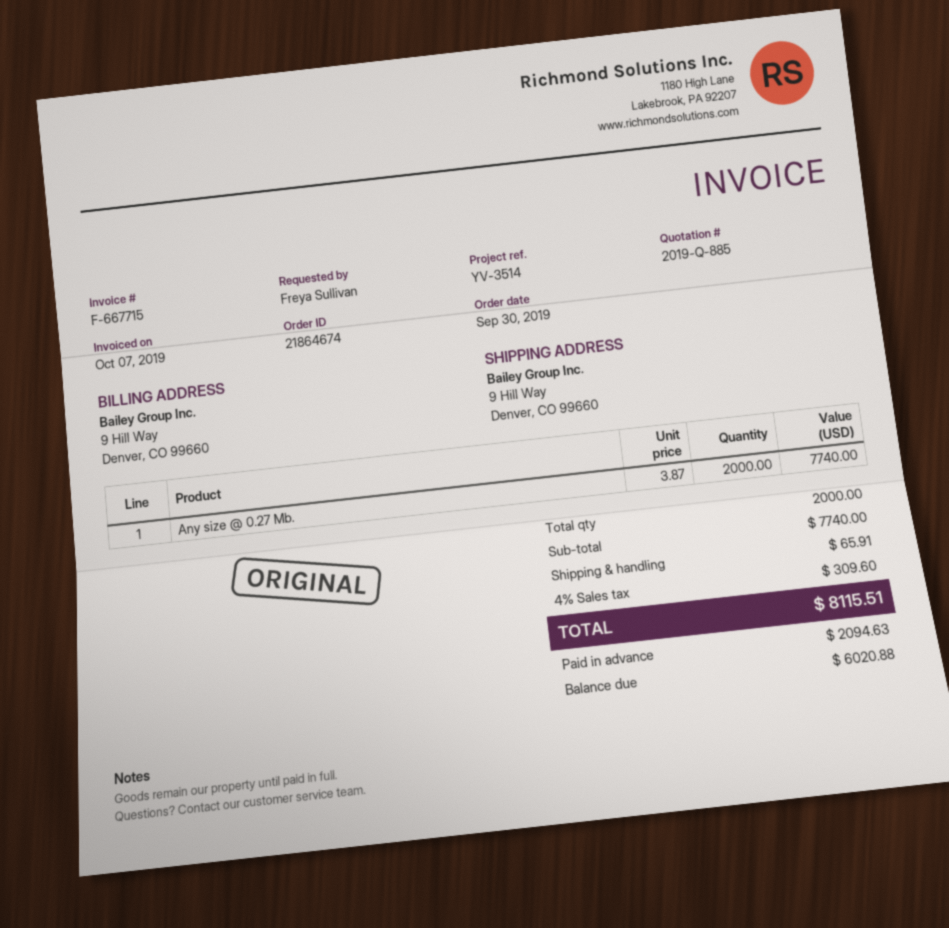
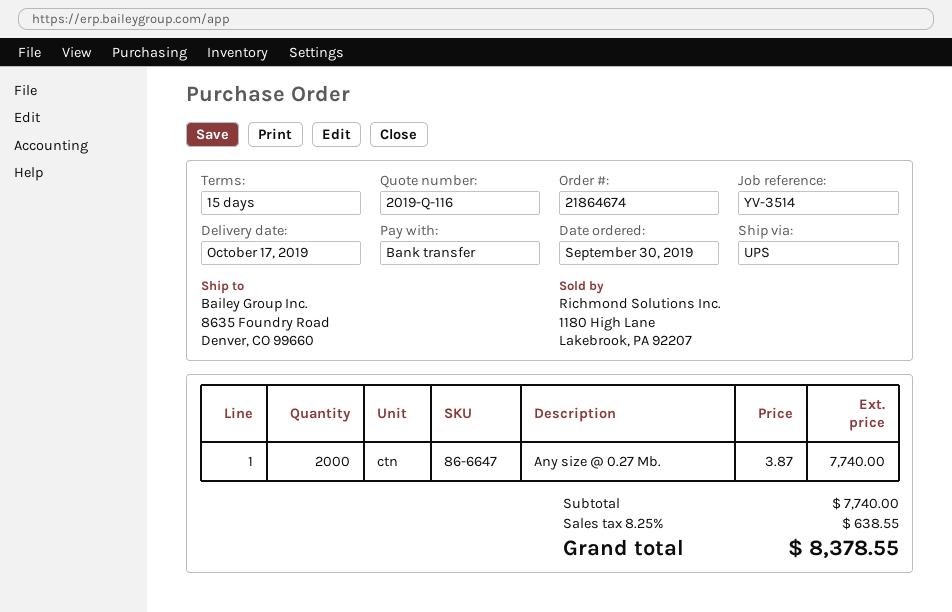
quote number: 2019-Q-885 -> 2019-Q-116
ship to: 9 Hill Way, Denver, CO 99660 -> 8635 Foundry Road, Denver, CO 99660
shipping: 65.91 -> none
tax: 4% = 309.60 -> 8.25% = 638.55
total: 8115.51 -> 8378.55

